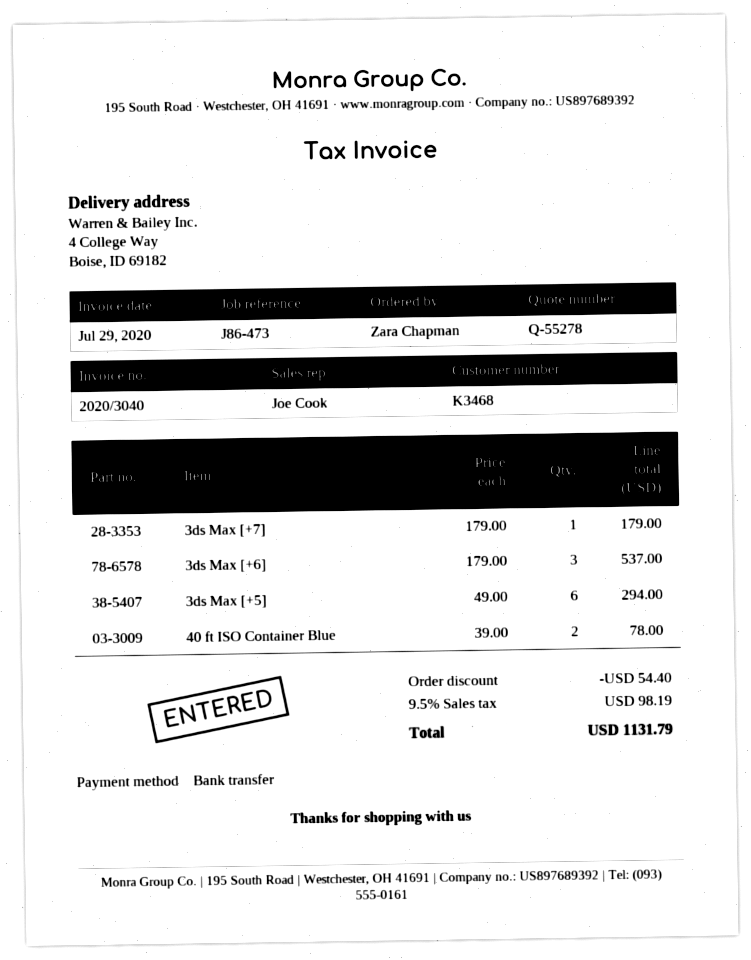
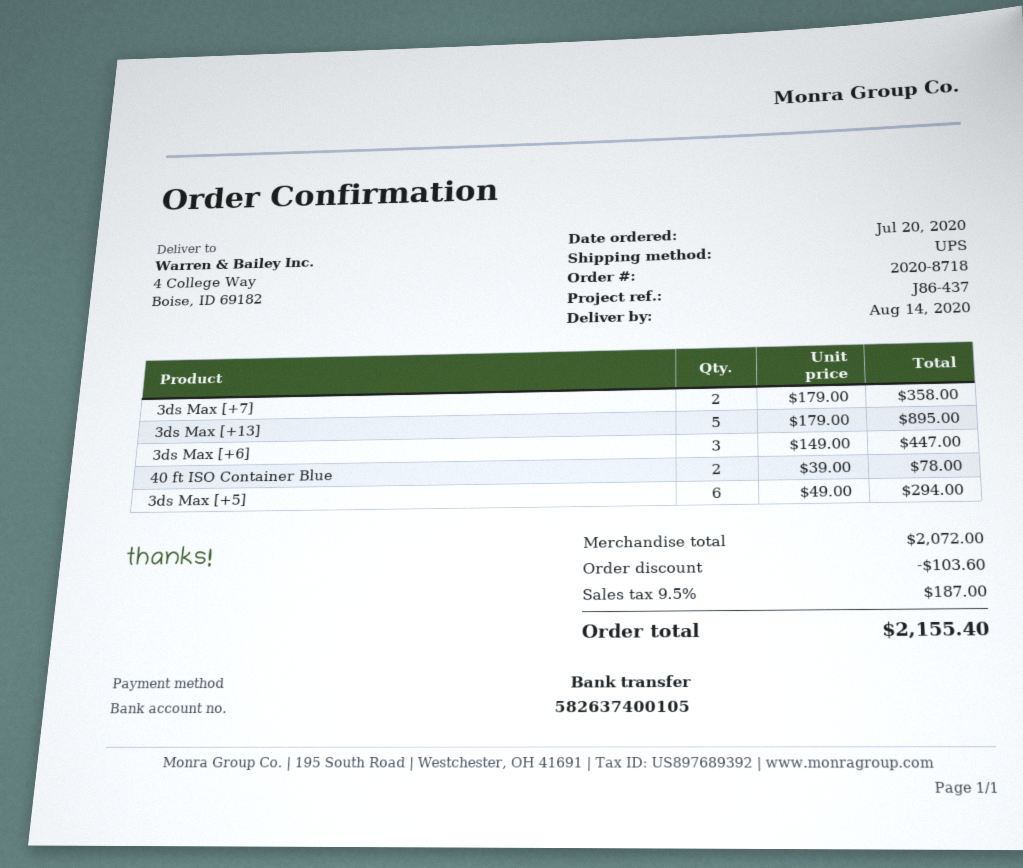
reference: J86-473 -> J86-437
3ds Max [+7]: 1 x 179.00 = 179.00 -> 2 x 179.00 = 358.00
3ds Max [+6]: 3 x 179.00 = 537.00 -> 3 x 149.00 = 447.00
3ds Max [+13]: none -> 5 x 179.00 = 895.00
discount: 54.40 -> 103.60
tax: 9.5% = 98.19 -> 9.5% = 187.00
total: 1131.79 -> 2155.40

